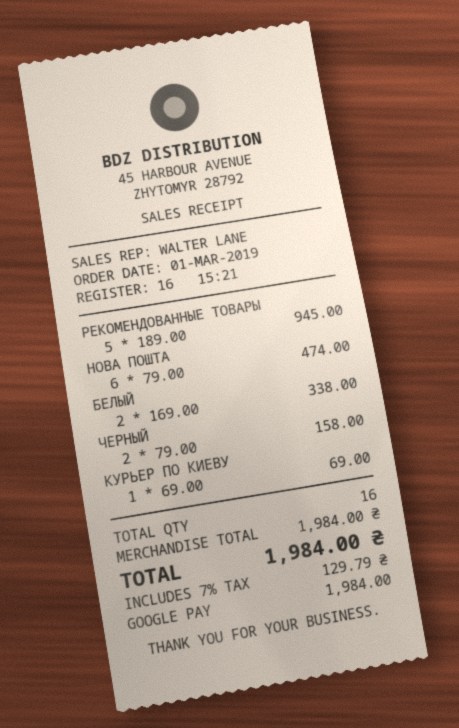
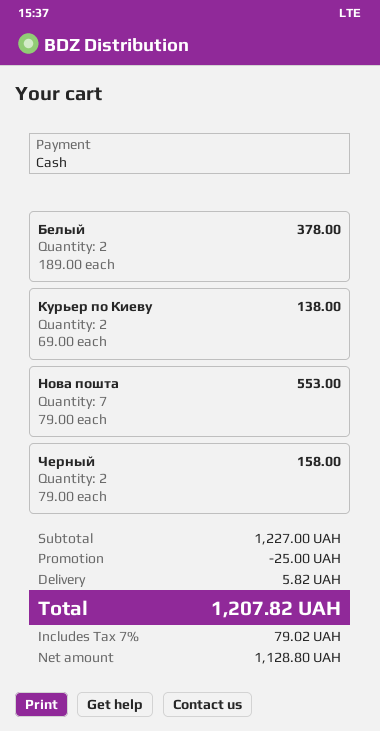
payment method: Google Pay -> cash
РЕКОМЕНДОВАННЫЕ ТОВАРЫ: 5 x 189.00 = 945.00 -> none
НОВА ПОШТА: 6 x 79.00 = 474.00 -> 7 x 79.00 = 553.00
БЕЛЫЙ: 2 x 169.00 = 338.00 -> 2 x 189.00 = 378.00
КУРЬЕР ПО КИЕВУ: 1 x 69.00 = 69.00 -> 2 x 69.00 = 138.00
subtotal: 1984.00 -> 1227.00
discount: none -> 25.00
shipping: none -> 5.82
tax: 7% = 129.79 -> 7% = 79.02
total: 1984.00 -> 1207.82

